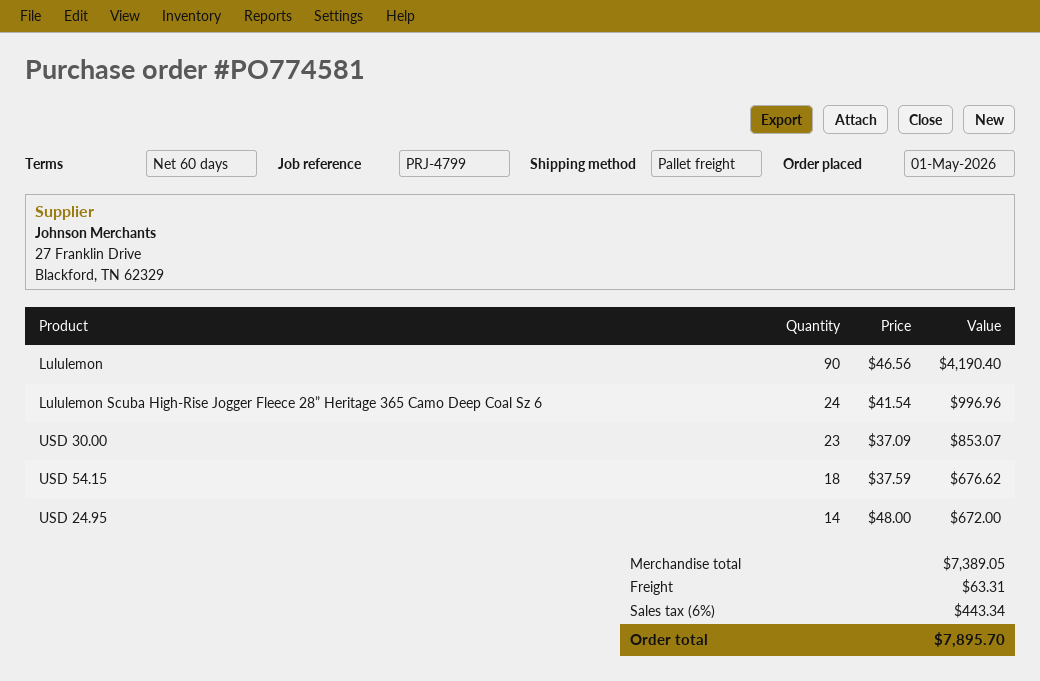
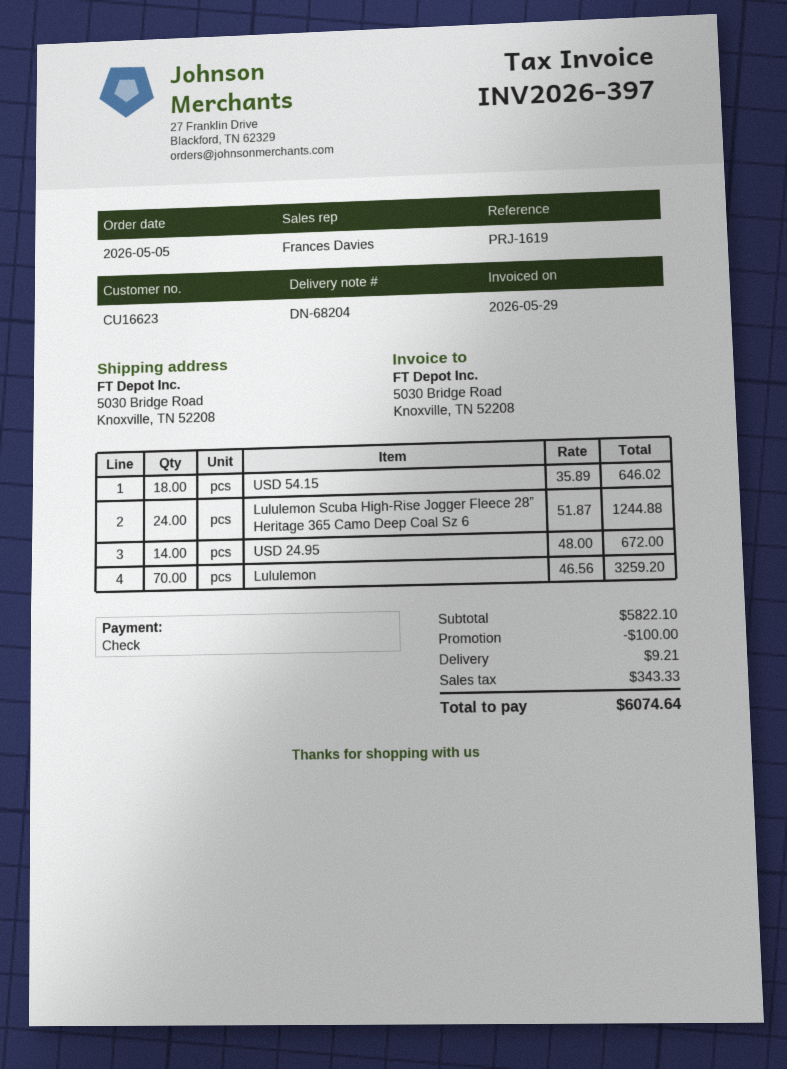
order date: 2026-05-01 -> 2026-05-05
reference: PRJ-4799 -> PRJ-1619
Lululemon: 90 x 46.56 = 4190.40 -> 70 x 46.56 = 3259.20
Lululemon Scuba High-Rise Jogger Fleece 28” Heritage 365 Camo Deep Coal Sz 6: 24 x 41.54 = 996.96 -> 24 x 51.87 = 1244.88
USD 30.00: 23 x 37.09 = 853.07 -> none
USD 54.15: 18 x 37.59 = 676.62 -> 18 x 35.89 = 646.02
subtotal: 7389.05 -> 5822.10
discount: none -> 100.00
shipping: 63.31 -> 9.21
tax: 443.34 -> 343.33
total: 7895.70 -> 6074.64

